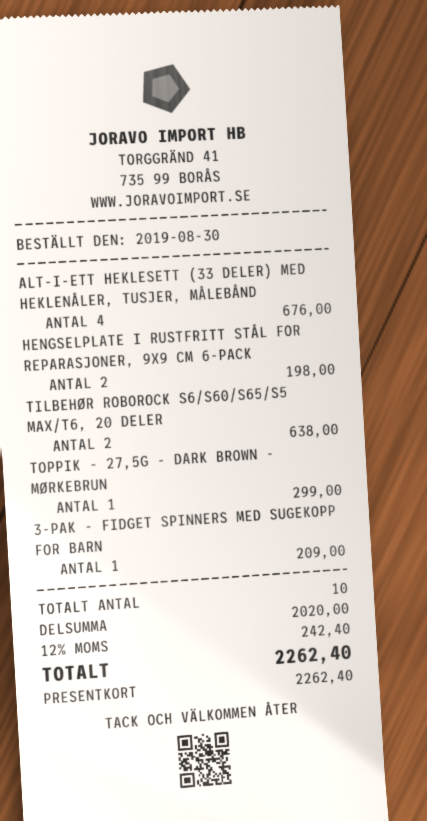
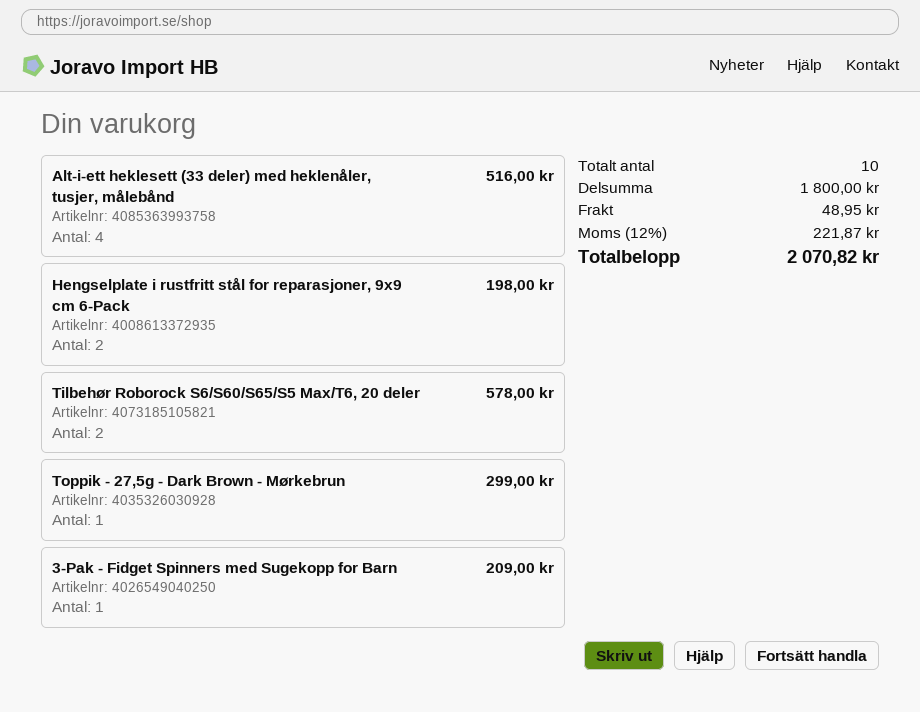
ALT-I-ETT HEKLESETT (33 DELER) MED HEKLENÅLER, TUSJER, MÅLEBÅND: 4 for 676.00 -> 4 for 516.00
TILBEHØR ROBOROCK S6/S60/S65/S5 MAX/T6, 20 DELER: 2 for 638.00 -> 2 for 578.00
subtotal: 2020.00 -> 1800.00
shipping: none -> 48.95
tax: 12% = 242.40 -> 12% = 221.87
total: 2262.40 -> 2070.82

